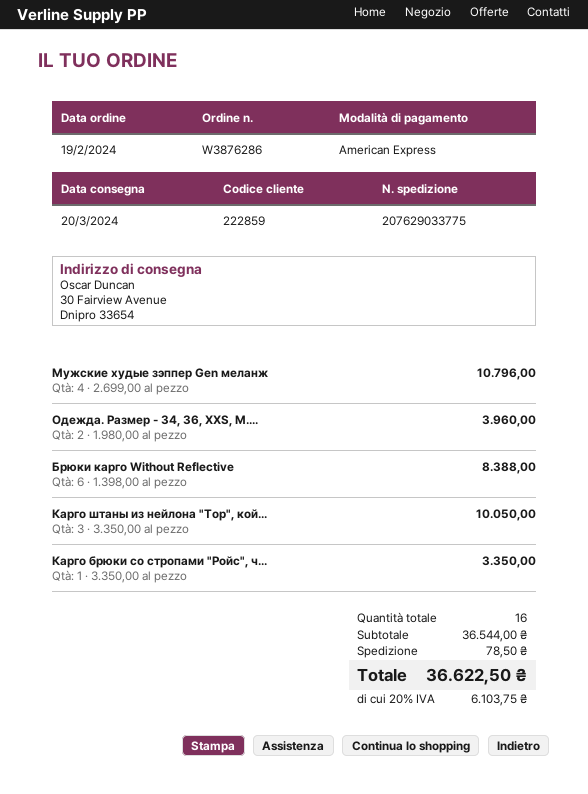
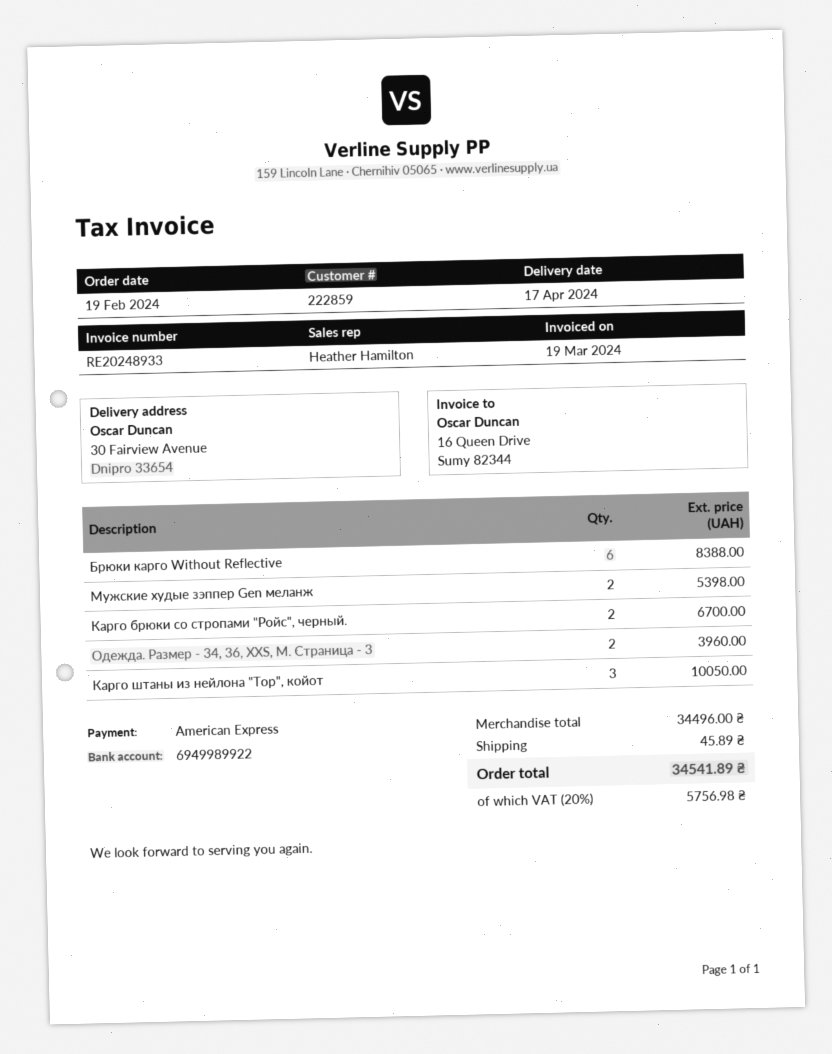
delivery date: 2024-03-20 -> 2024-04-17
Мужские худые зэппер Gen меланж: 4 for 10796.00 -> 2 for 5398.00
Карго брюки со стропами "Ройс", ч...: 1 for 3350.00 -> 2 for 6700.00
subtotal: 36544.00 -> 34496.00
shipping: 78.50 -> 45.89
tax: 20% = 6103.75 -> 20% = 5756.98
total: 36622.50 -> 34541.89

